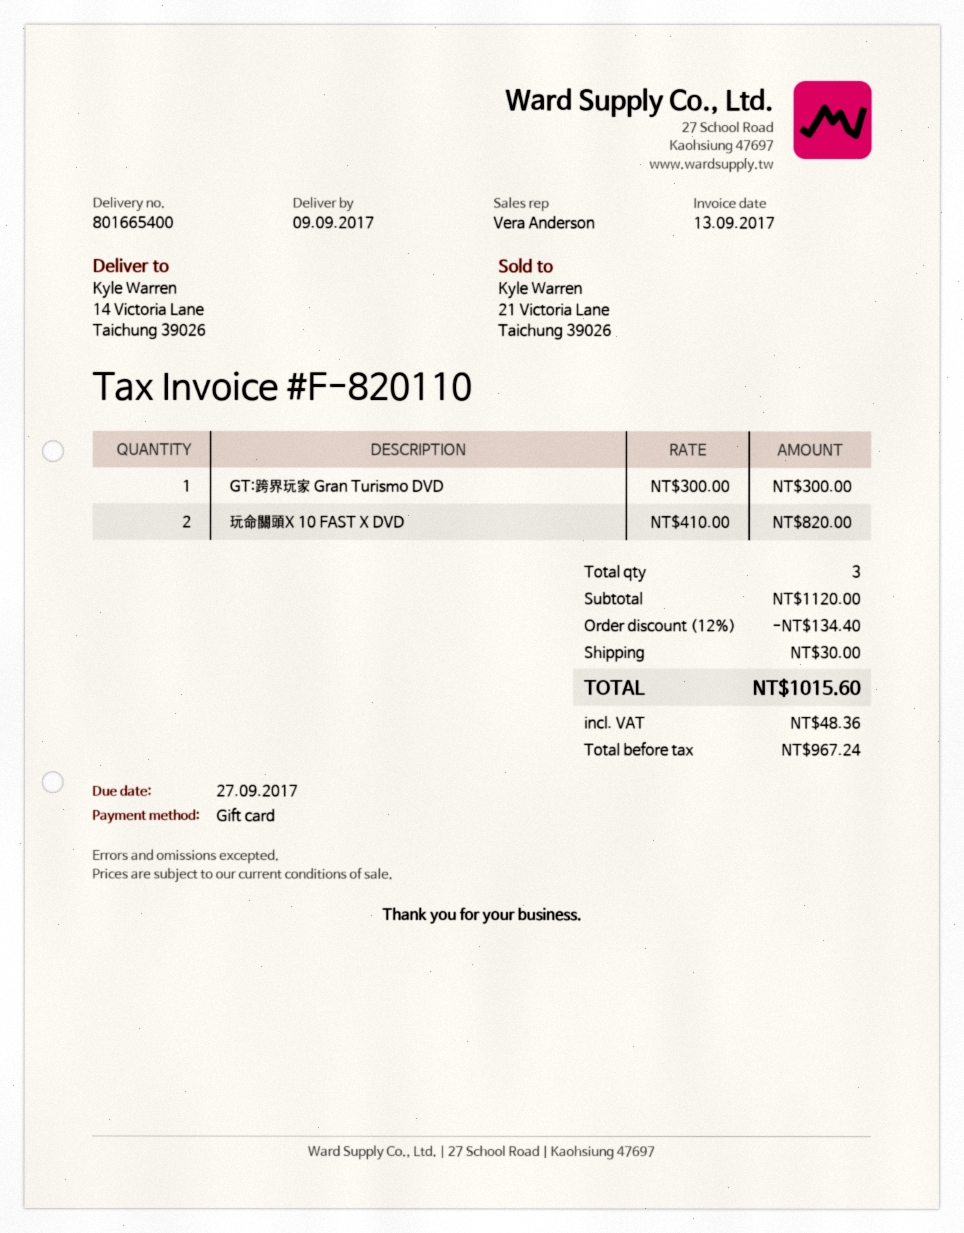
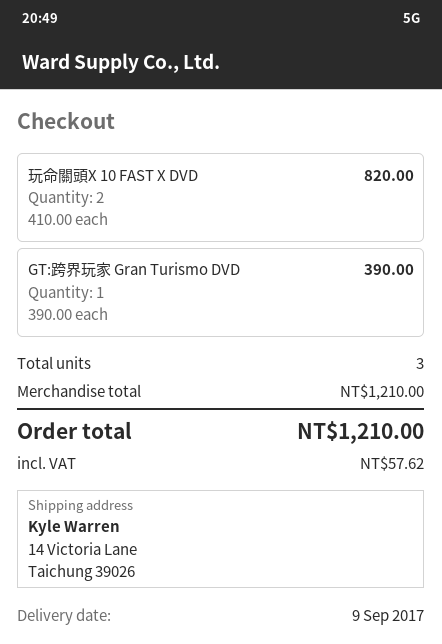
GT:跨界玩家 Gran Turismo DVD: 1 x 300.00 = 300.00 -> 1 x 390.00 = 390.00
subtotal: 1120.00 -> 1210.00
discount: 12% = 134.40 -> none
shipping: 30.00 -> none
tax: 48.36 -> 57.62
total: 1015.60 -> 1210.00

